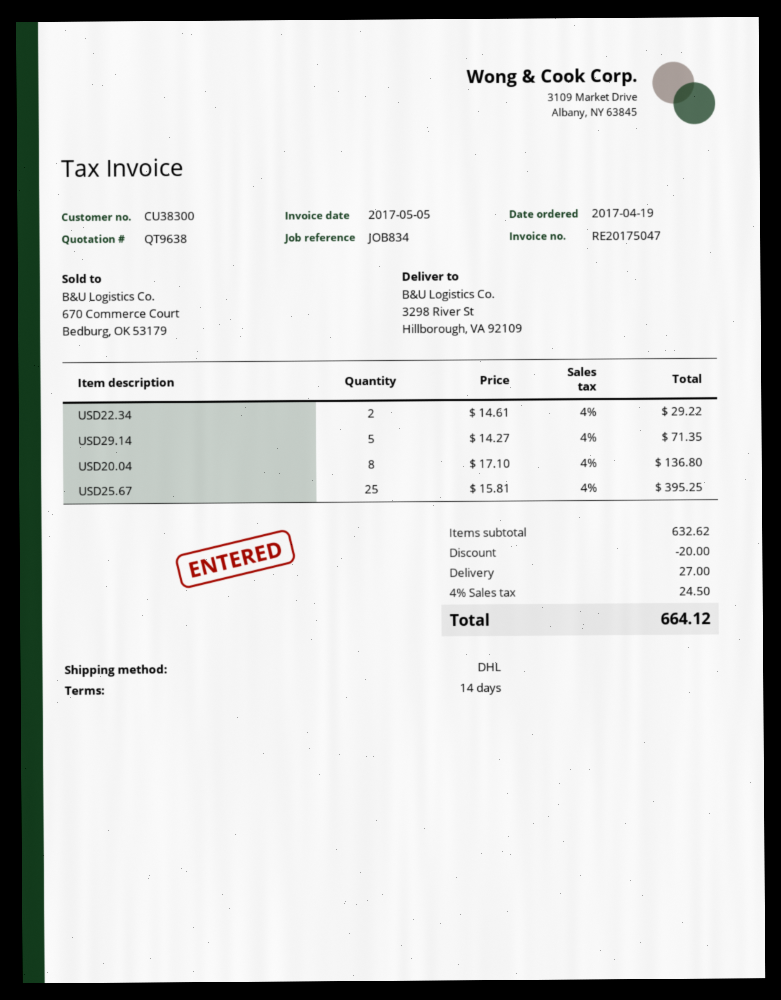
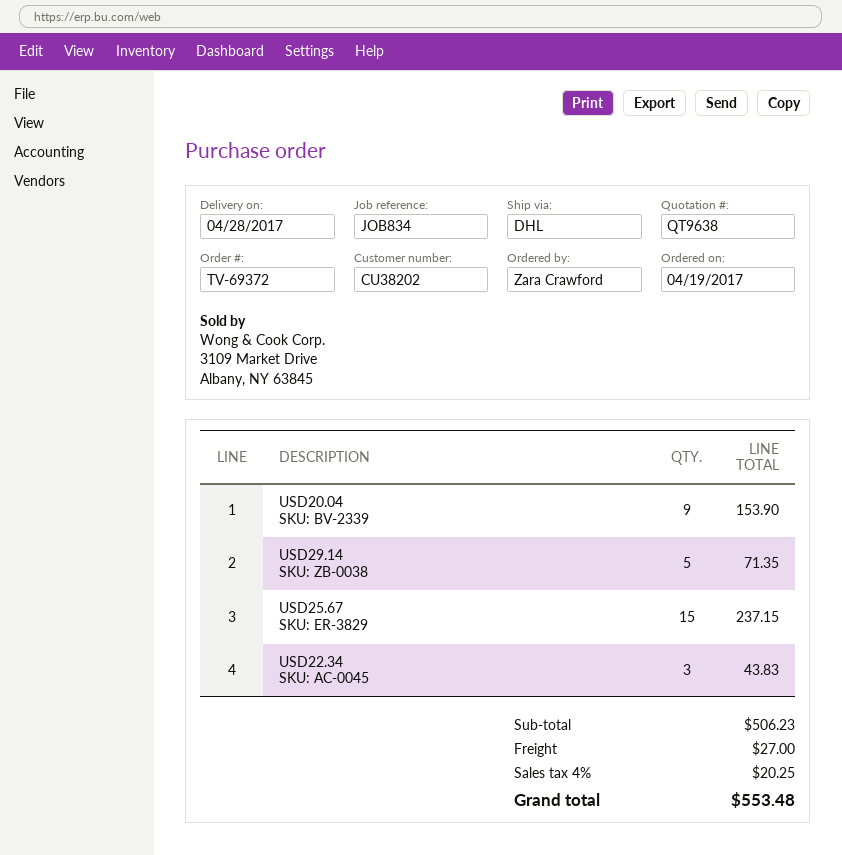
customer number: CU38300 -> CU38202
USD22.34: 2 for 29.22 -> 3 for 43.83
USD20.04: 8 for 136.80 -> 9 for 153.90
USD25.67: 25 for 395.25 -> 15 for 237.15
subtotal: 632.62 -> 506.23
discount: 20.00 -> none
tax: 4% = 24.50 -> 4% = 20.25
total: 664.12 -> 553.48

